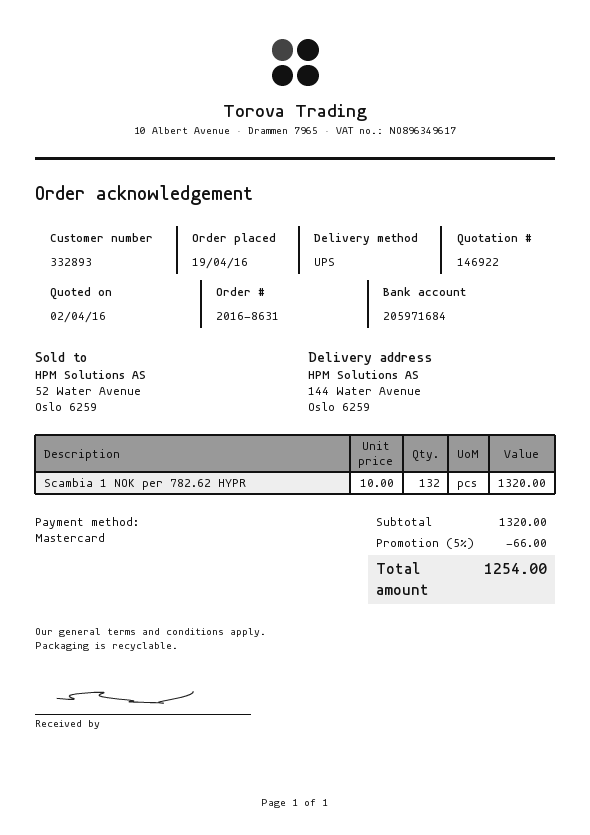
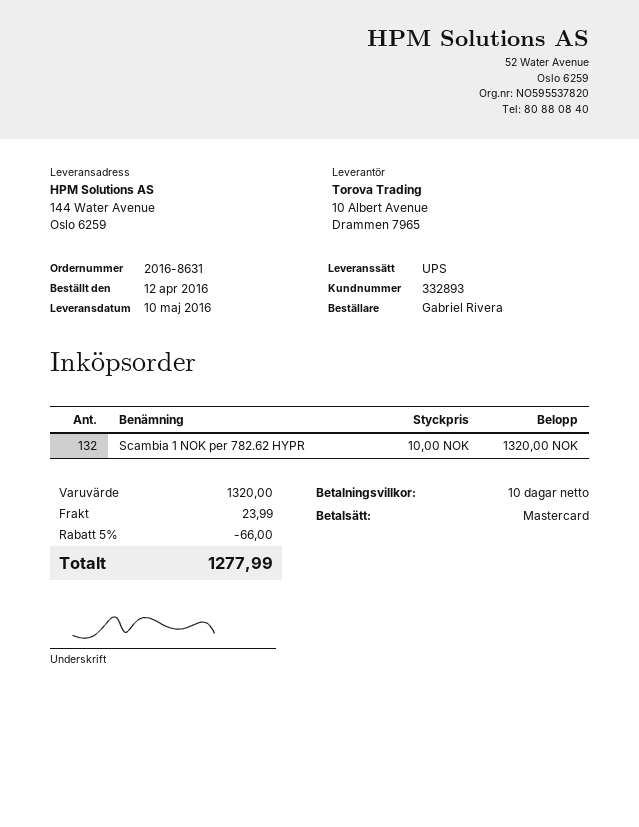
order date: 2016-04-19 -> 2016-04-12
shipping: none -> 23.99
total: 1254.00 -> 1277.99

